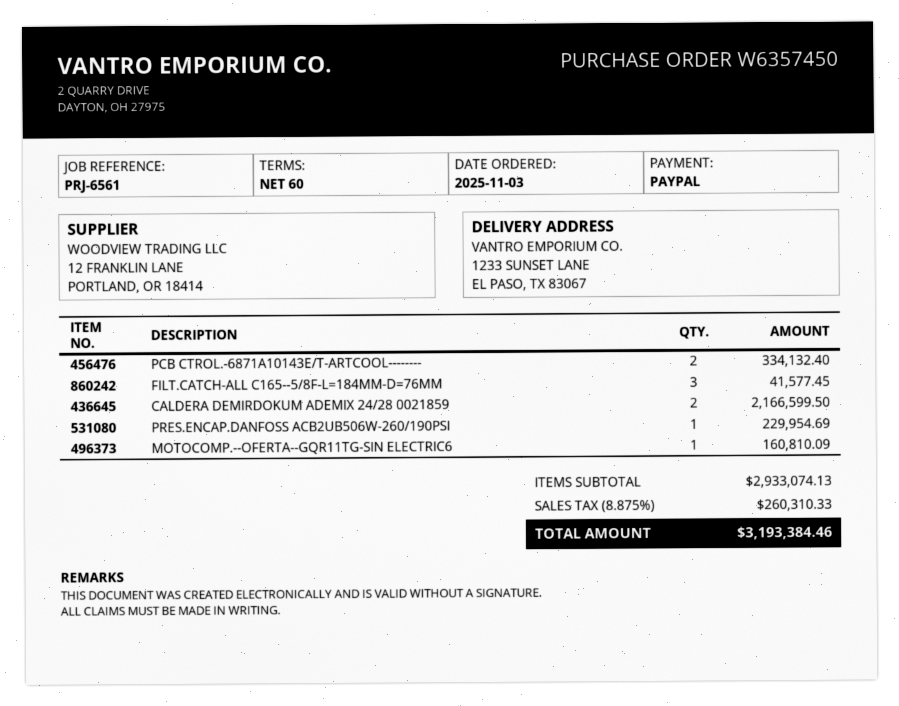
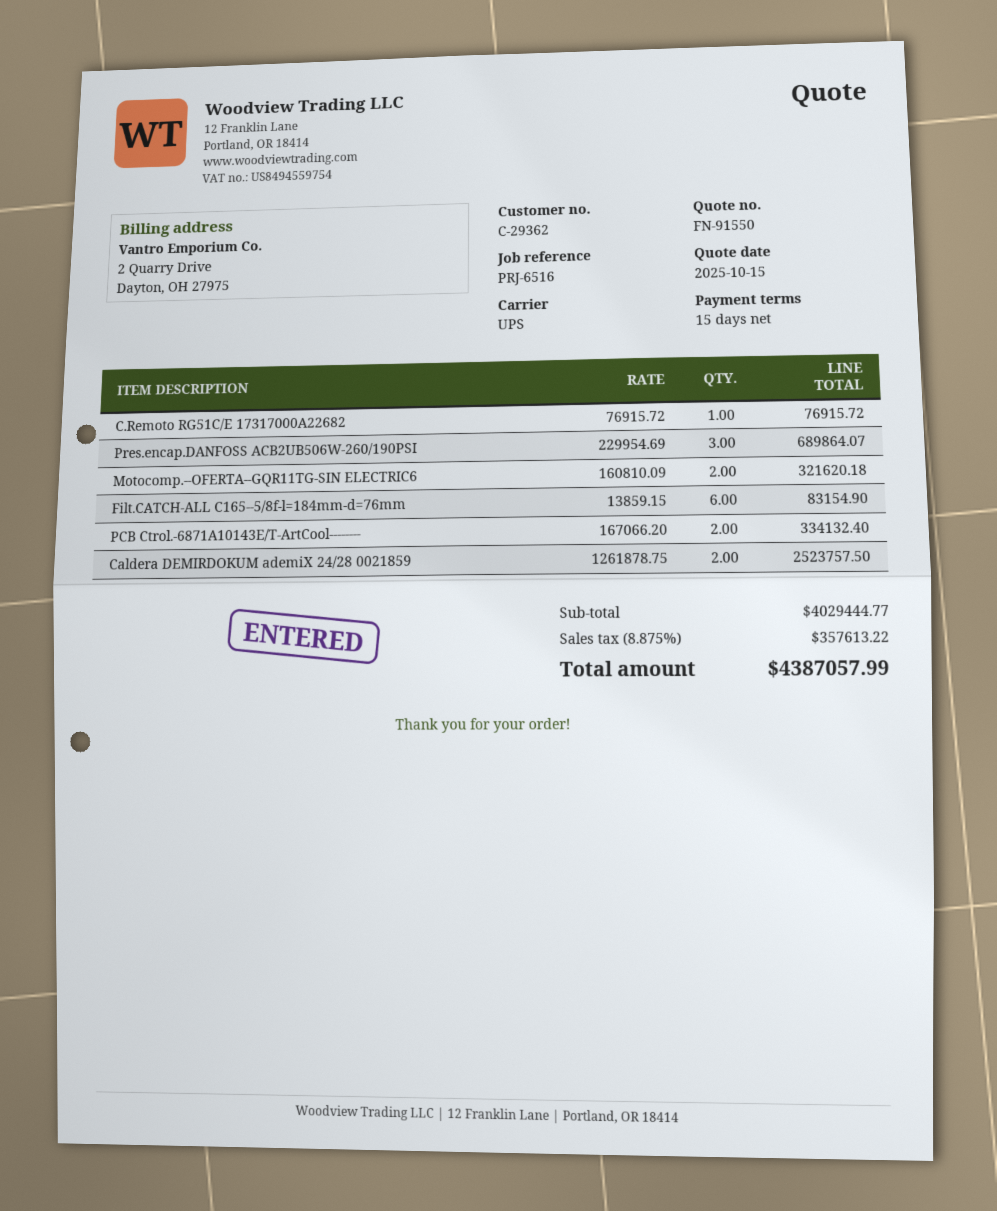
payment terms: 60 days -> 15 days
reference: PRJ-6561 -> PRJ-6516
FILT.CATCH-ALL C165--5/8F-L=184MM-D=76MM: 3 for 41577.45 -> 6 for 83154.90
CALDERA DEMIRDOKUM ADEMIX 24/28 0021859: 2 for 2166599.50 -> 2 for 2523757.50
PRES.ENCAP.DANFOSS ACB2UB506W-260/190PSI: 1 for 229954.69 -> 3 for 689864.07
MOTOCOMP.--OFERTA--GQR11TG-SIN ELECTRIC6: 1 for 160810.09 -> 2 for 321620.18
C.Remoto RG51C/E 17317000A22682: none -> 1 for 76915.72
subtotal: 2933074.13 -> 4029444.77
tax: 8.875% = 260310.33 -> 8.875% = 357613.22
total: 3193384.46 -> 4387057.99

